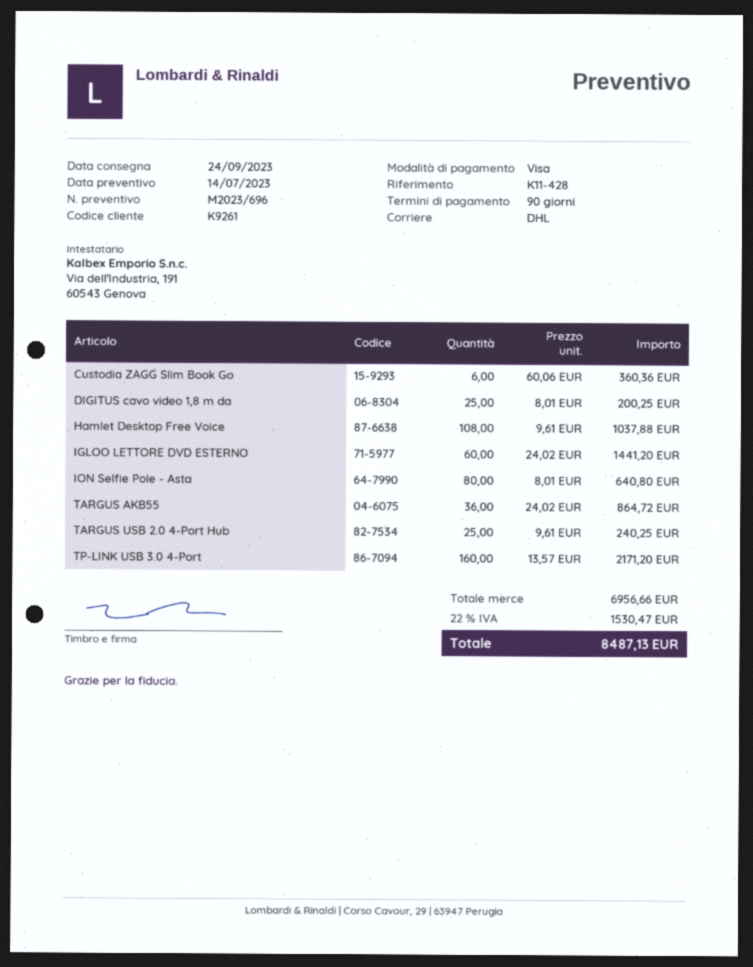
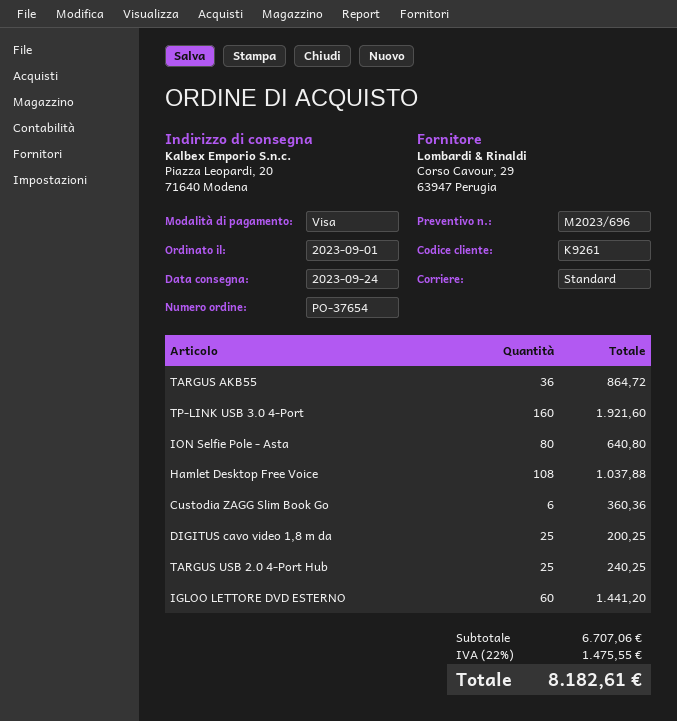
shipping method: DHL -> standard
TP-LINK USB 3.0 4-Port: 160 for 2171.20 -> 160 for 1921.60
subtotal: 6956.66 -> 6707.06
tax: 22% = 1530.47 -> 22% = 1475.55
total: 8487.13 -> 8182.61

